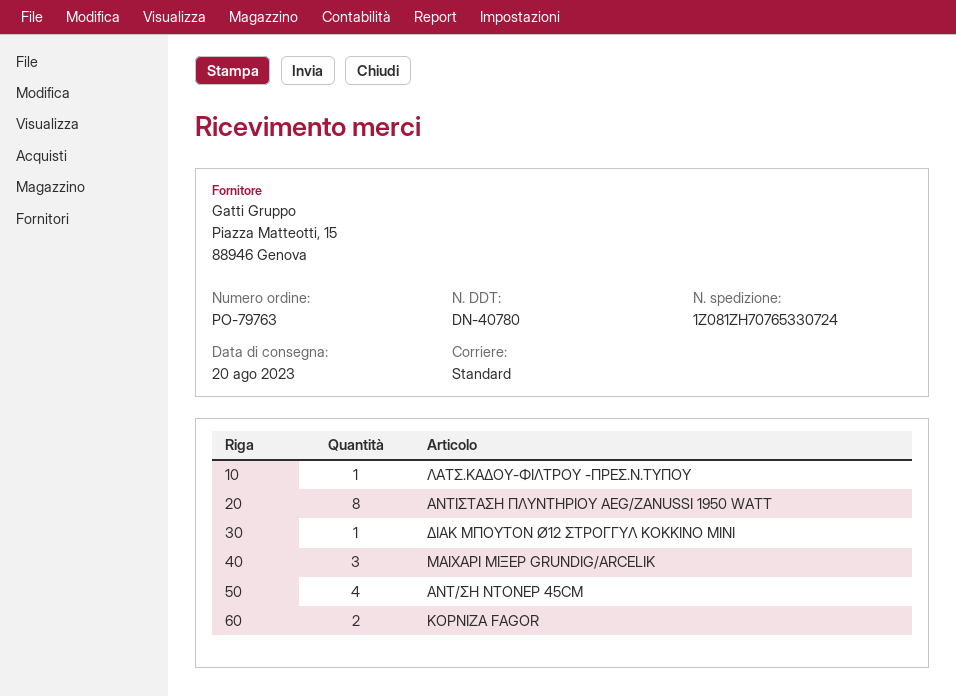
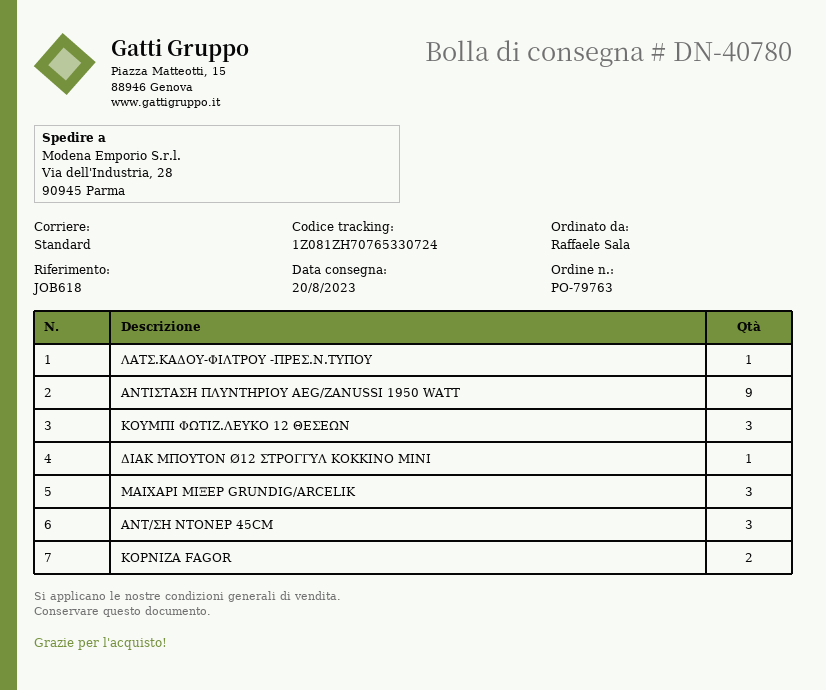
ΑΝΤΙΣΤΑΣΗ ΠΛΥΝΤΗΡΙΟΥ AEG/ZANUSSI 1950 WATT: 8 -> 9
ΑΝΤ/ΣΗ ΝΤΟΝΕΡ 45CM: 4 -> 3
ΚΟΥΜΠΙ ΦΩΤΙΖ.ΛΕΥΚΟ 12 ΘΕΣΕΩΝ: none -> 3

